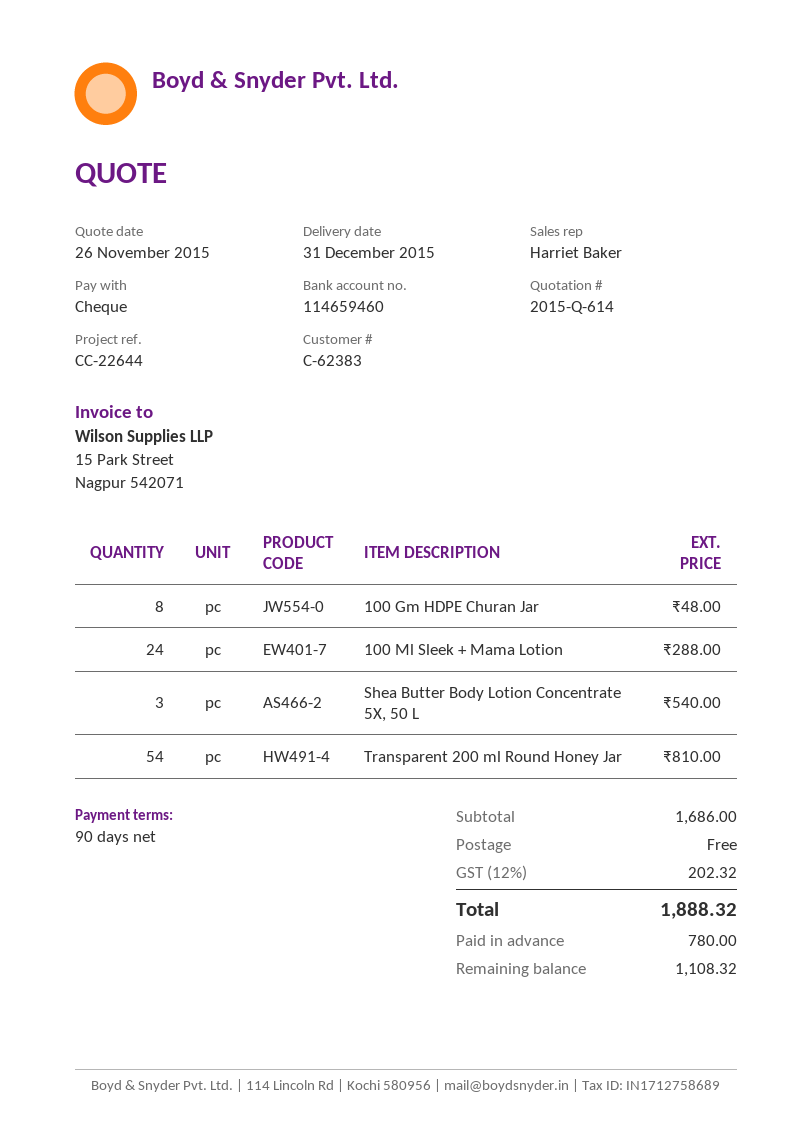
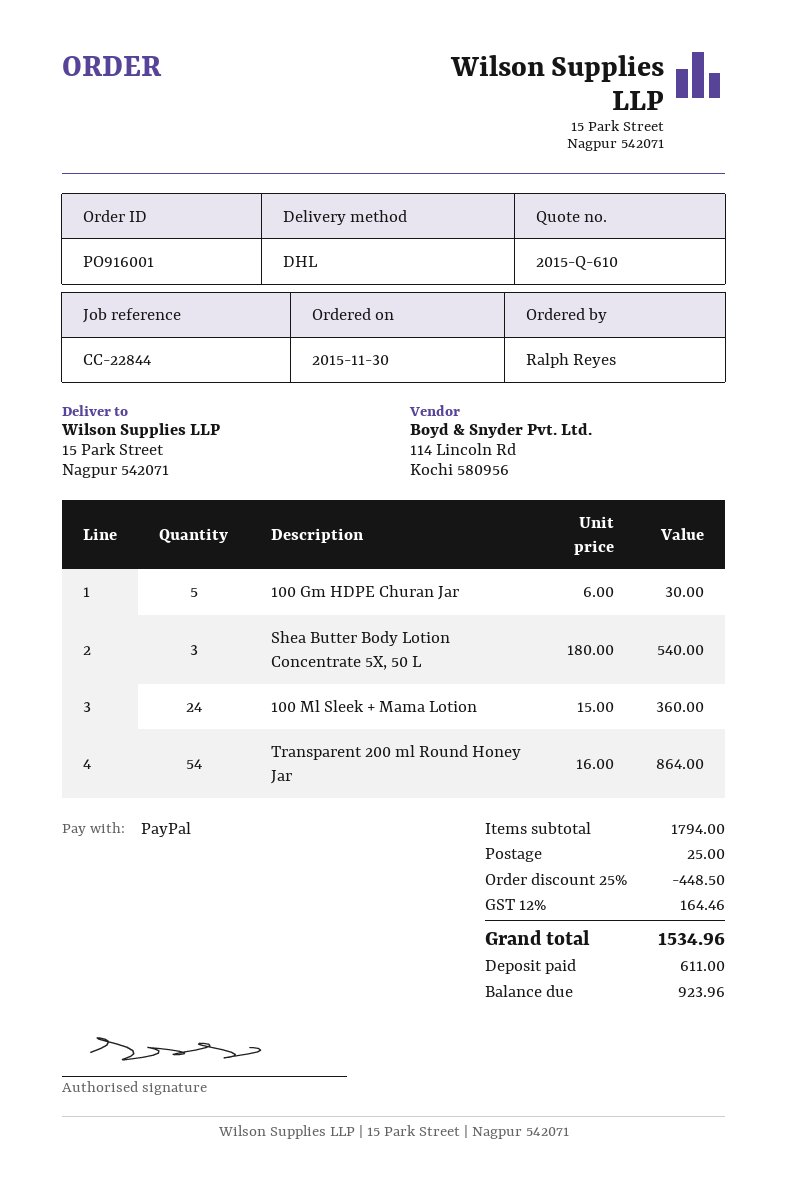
quote number: 2015-Q-614 -> 2015-Q-610
reference: CC-22644 -> CC-22844
payment method: cheque -> PayPal
100 Gm HDPE Churan Jar: 8 for 48.00 -> 5 for 30.00
100 Ml Sleek + Mama Lotion: 24 for 288.00 -> 24 for 360.00
Transparent 200 ml Round Honey Jar: 54 for 810.00 -> 54 for 864.00
subtotal: 1686.00 -> 1794.00
discount: none -> 25% = 448.50
shipping: 0.00 -> 25.00
tax: 12% = 202.32 -> 12% = 164.46
total: 1888.32 -> 1534.96
deposit: 780.00 -> 611.00
balance: 1108.32 -> 923.96

